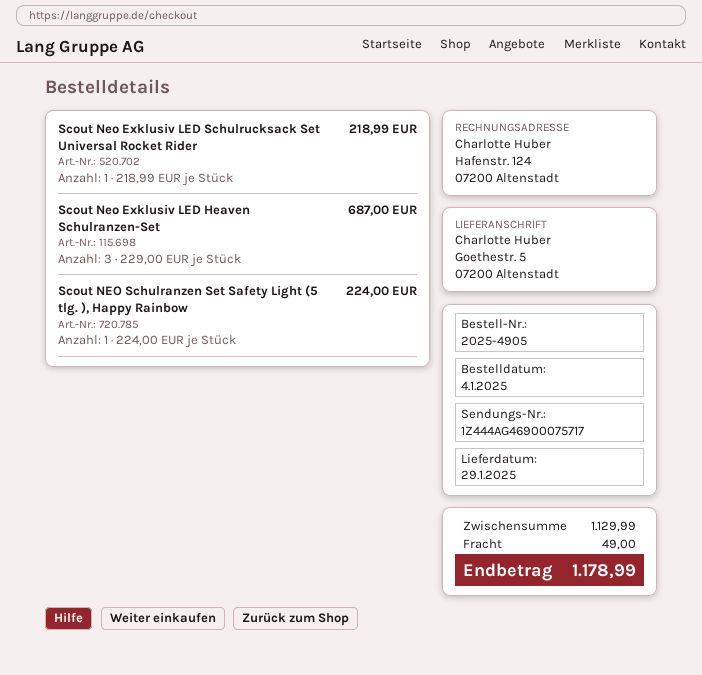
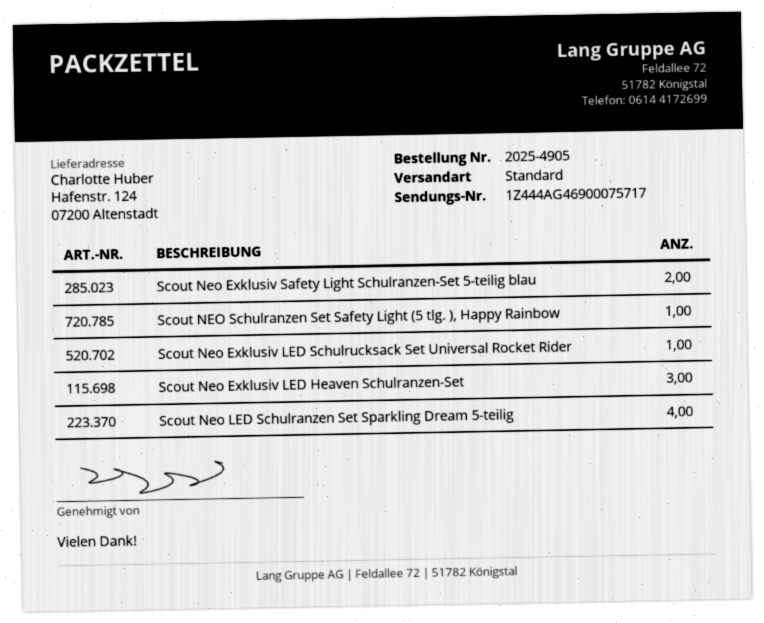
ship to: Goethestr. 5, 07200 Altenstadt -> Hafenstr. 124, 07200 Altenstadt
Scout Neo Exklusiv Safety Light Schulranzen-Set 5-teilig blau: none -> 2
Scout Neo LED Schulranzen Set Sparkling Dream 5-teilig: none -> 4

